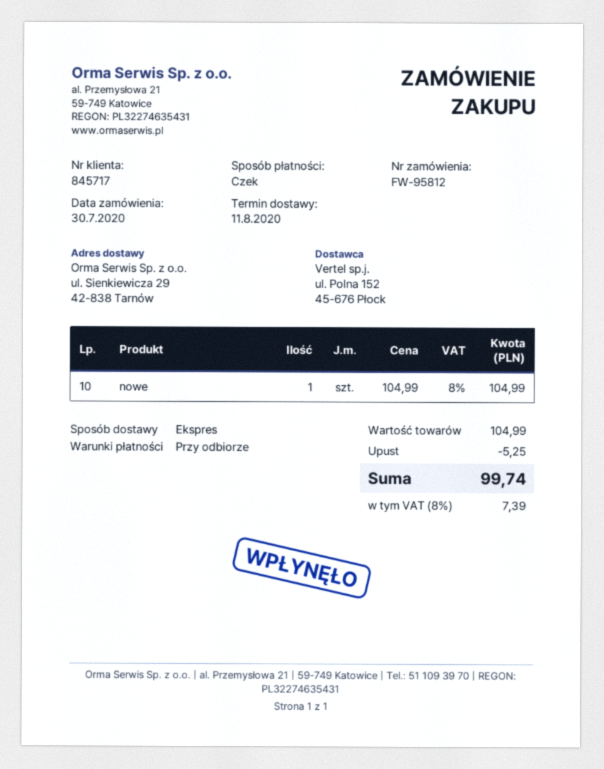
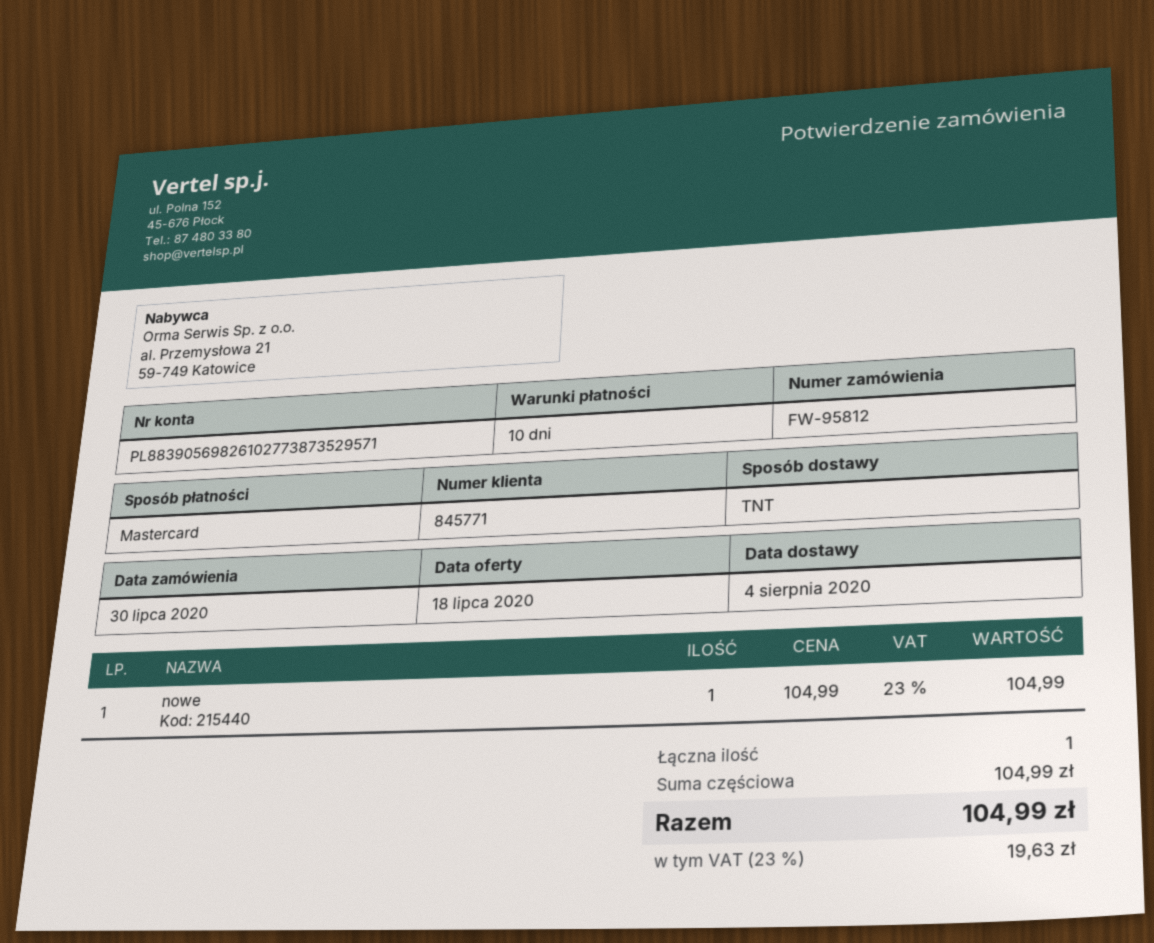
delivery date: 2020-08-11 -> 2020-08-04
payment terms: on receipt -> 10 days
customer number: 845717 -> 845771
payment method: cheque -> Mastercard
shipping method: express -> TNT
discount: 5.25 -> none
tax: 8% = 7.39 -> 23% = 19.63
total: 99.74 -> 104.99

